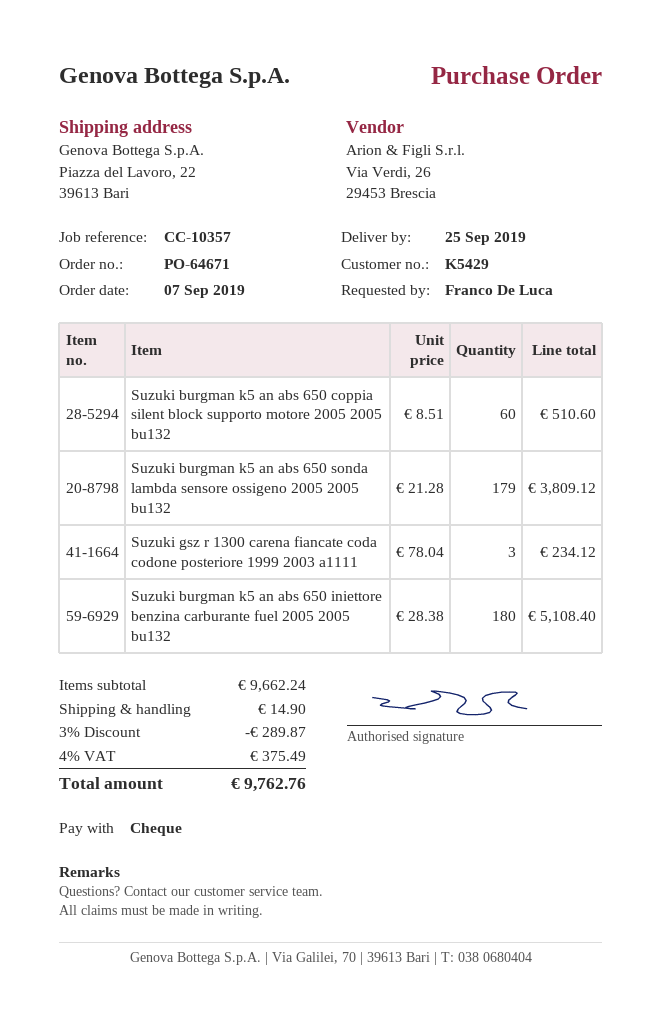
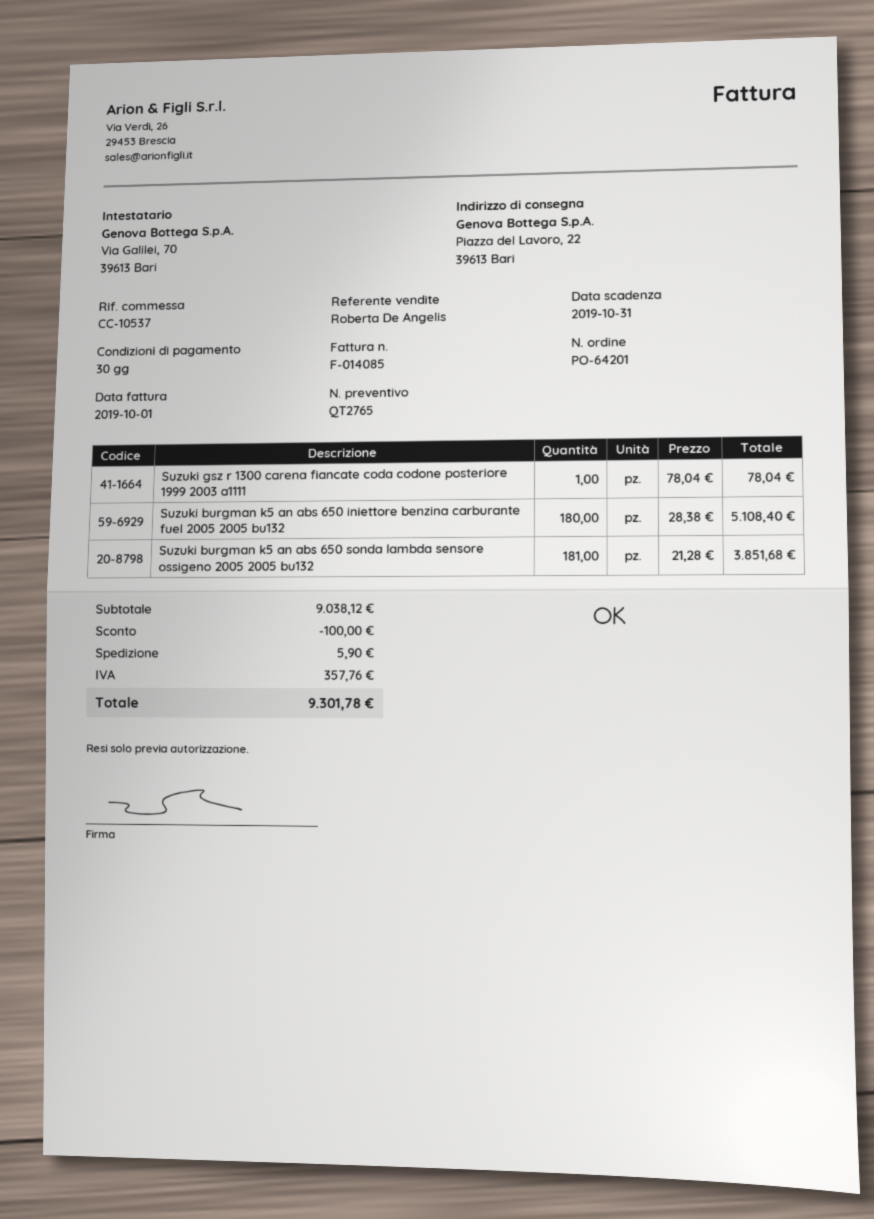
order number: PO-64671 -> PO-64201
reference: CC-10357 -> CC-10537
Suzuki burgman k5 an abs 650 coppia silent block supporto motore 2005 2005 bu132: 60 x 8.51 = 510.60 -> none
Suzuki burgman k5 an abs 650 sonda lambda sensore ossigeno 2005 2005 bu132: 179 x 21.28 = 3809.12 -> 181 x 21.28 = 3851.68
Suzuki gsz r 1300 carena fiancate coda codone posteriore 1999 2003 a1111: 3 x 78.04 = 234.12 -> 1 x 78.04 = 78.04
subtotal: 9662.24 -> 9038.12
discount: 289.87 -> 100.00
shipping: 14.90 -> 5.90
tax: 375.49 -> 357.76
total: 9762.76 -> 9301.78

